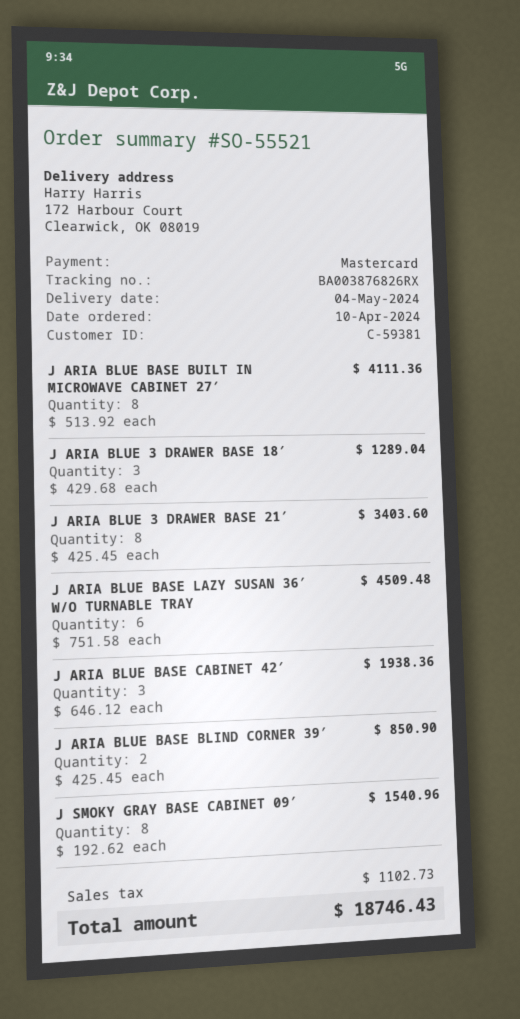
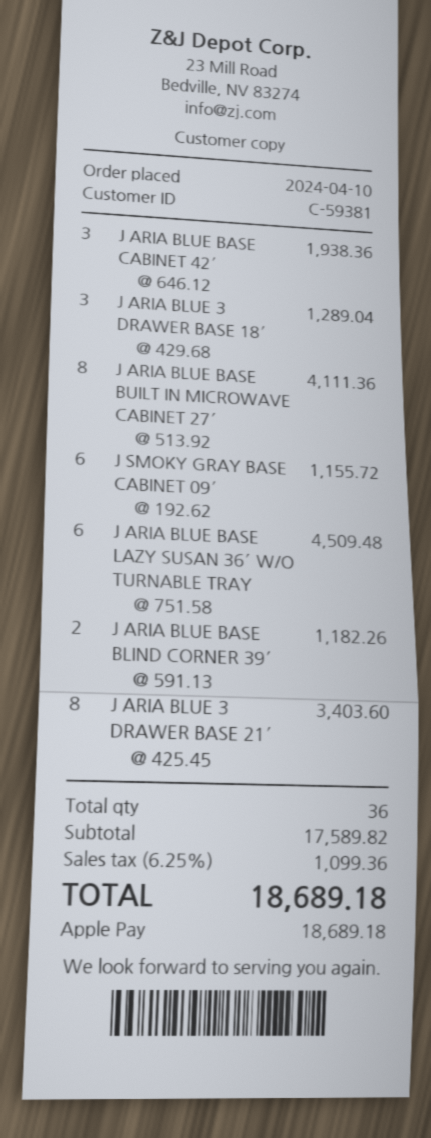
payment method: Mastercard -> Apple Pay
J ARIA BLUE BASE BLIND CORNER 39′: 2 x 425.45 = 850.90 -> 2 x 591.13 = 1182.26
J SMOKY GRAY BASE CABINET 09′: 8 x 192.62 = 1540.96 -> 6 x 192.62 = 1155.72
tax: 1102.73 -> 1099.36
total: 18746.43 -> 18689.18

